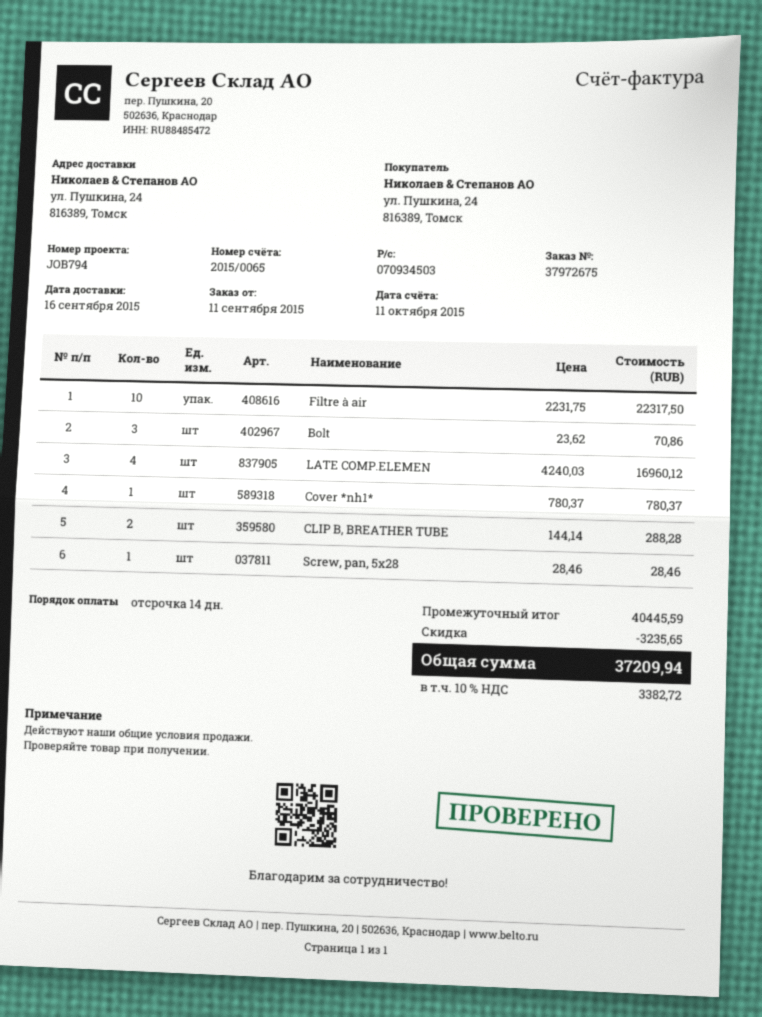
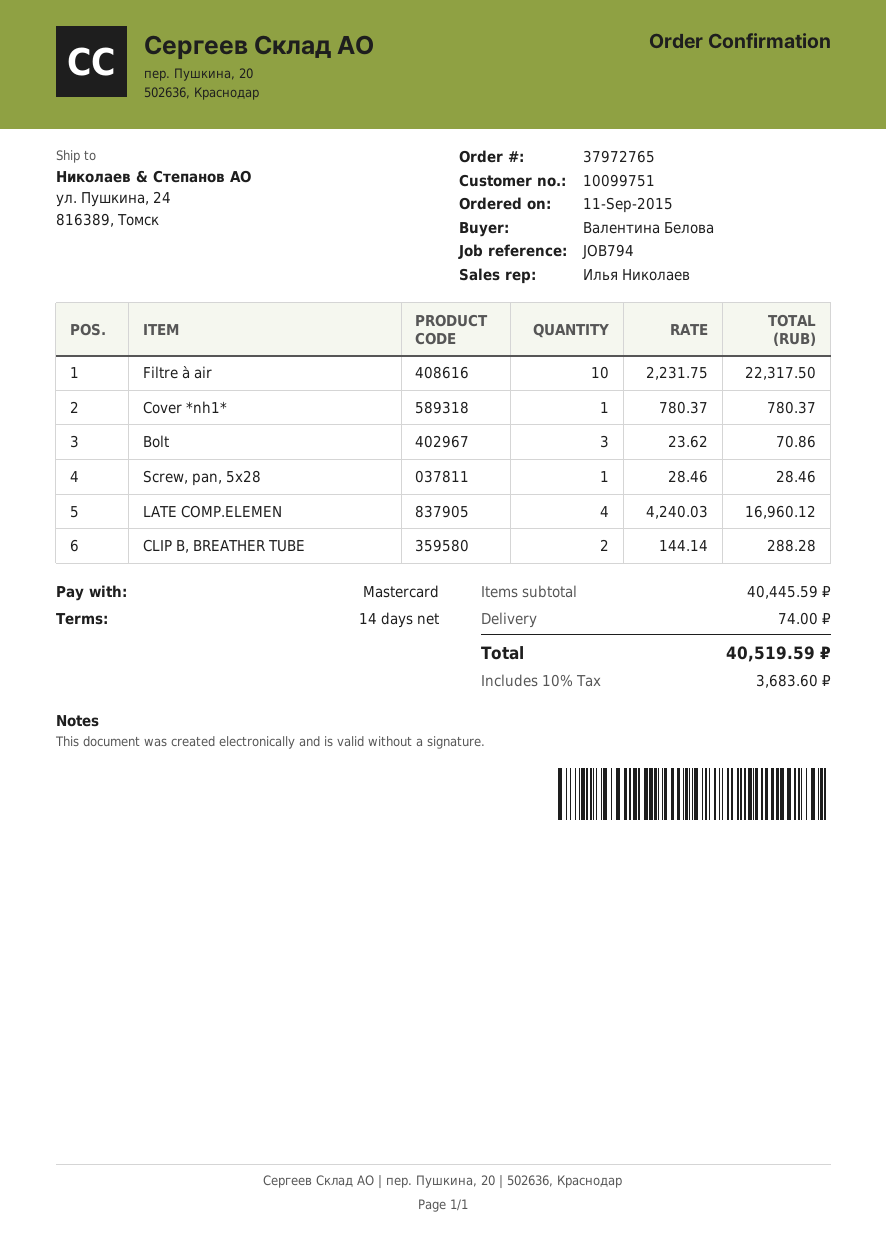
order number: 37972675 -> 37972765
discount: 3235.65 -> none
shipping: none -> 74.00
tax: 10% = 3382.72 -> 10% = 3683.60
total: 37209.94 -> 40519.59

